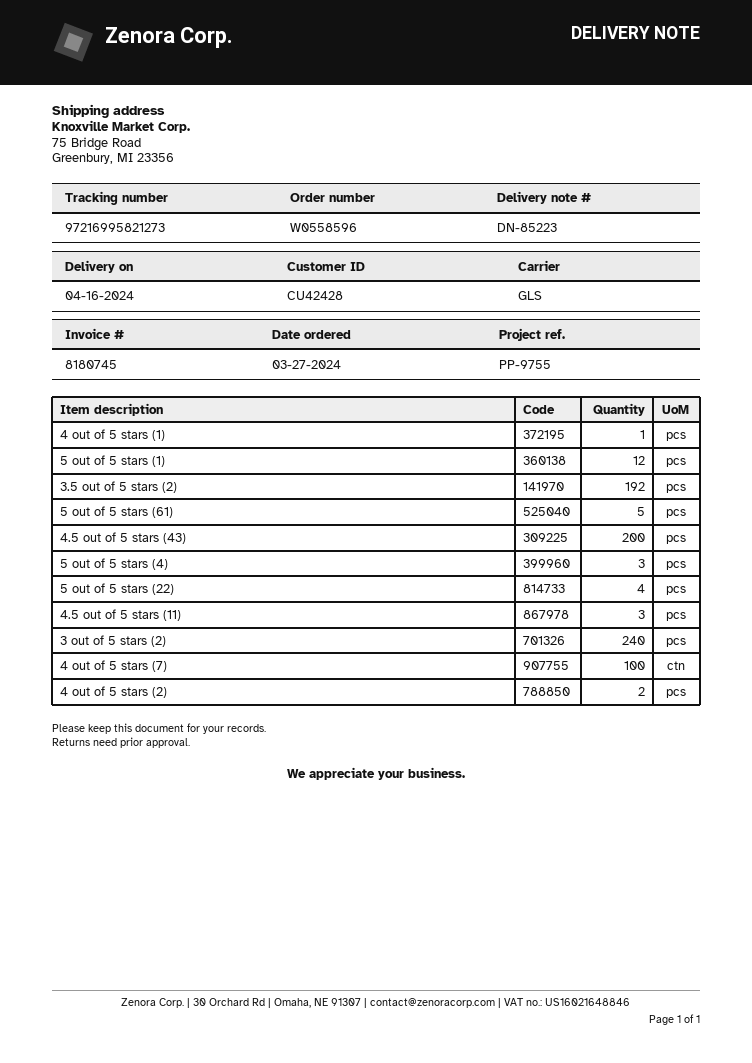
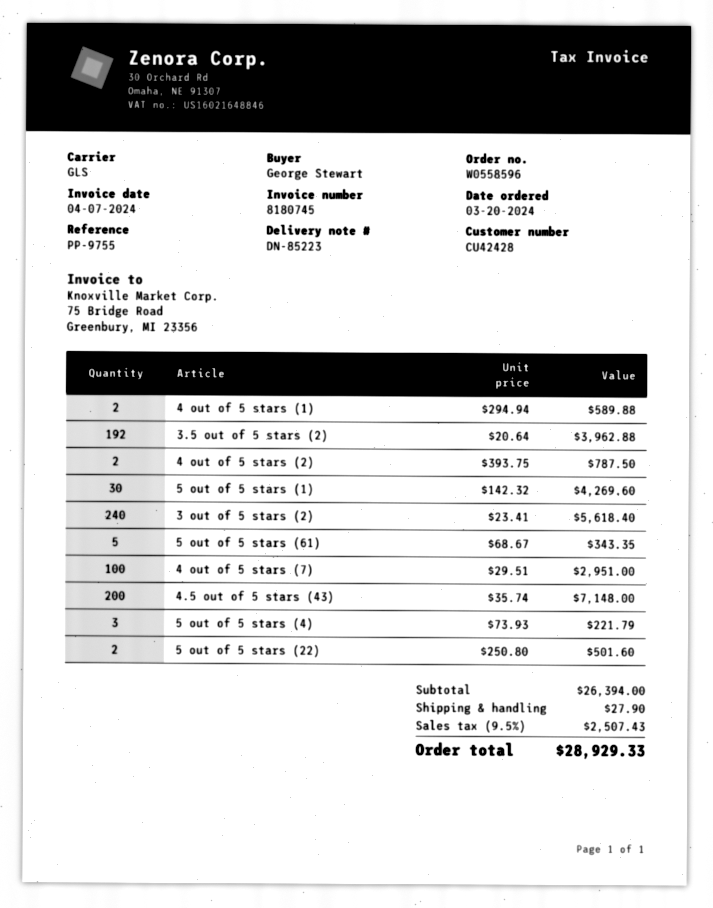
order date: 2024-03-27 -> 2024-03-20
4 out of 5 stars (1): 1 -> 2
5 out of 5 stars (1): 12 -> 30
5 out of 5 stars (22): 4 -> 2
4.5 out of 5 stars (11): 3 -> none

